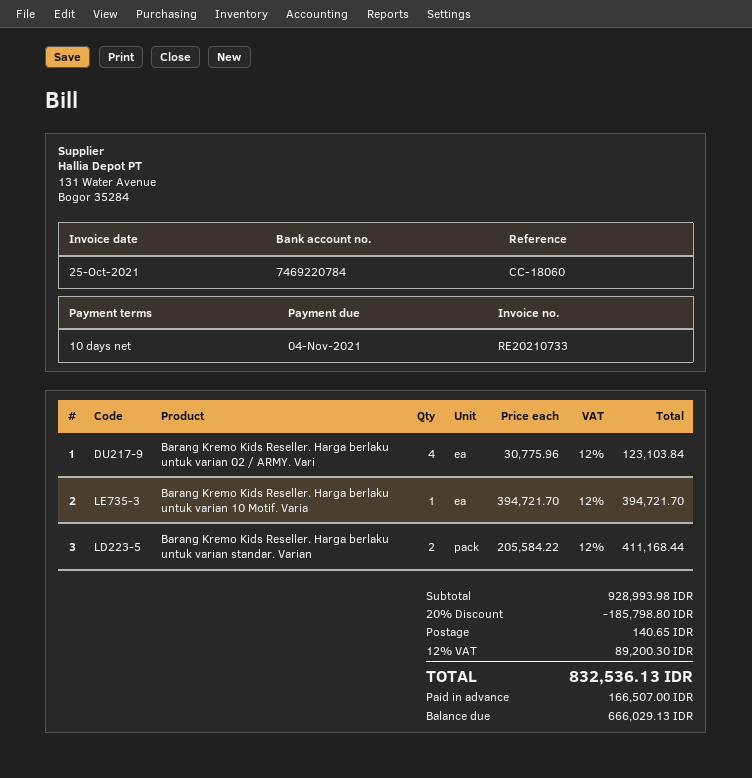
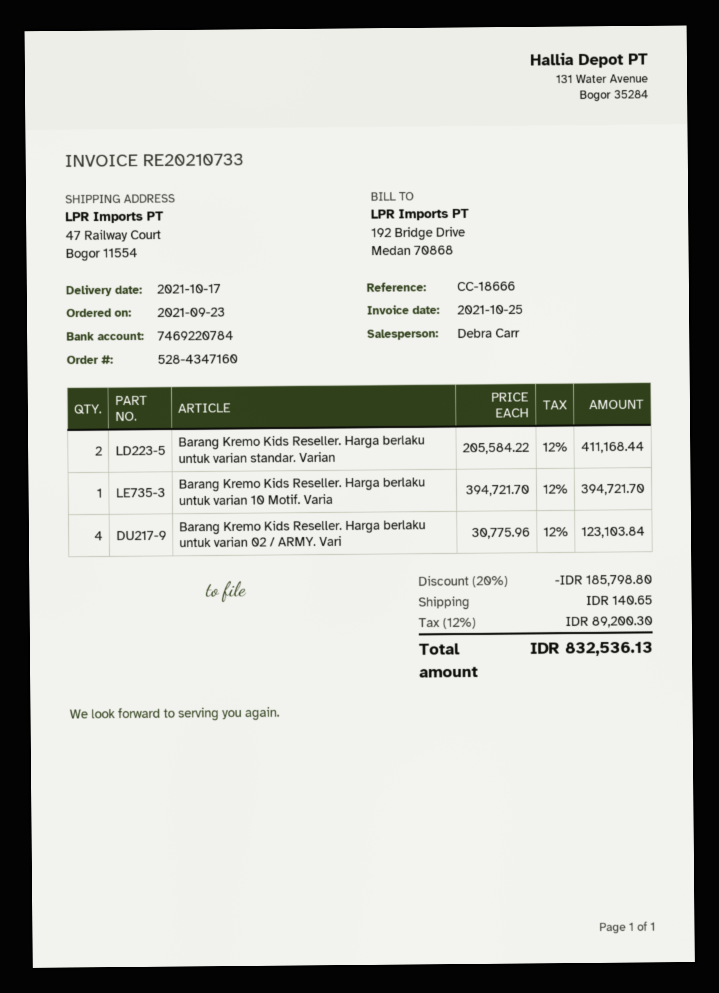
reference: CC-18060 -> CC-18666

